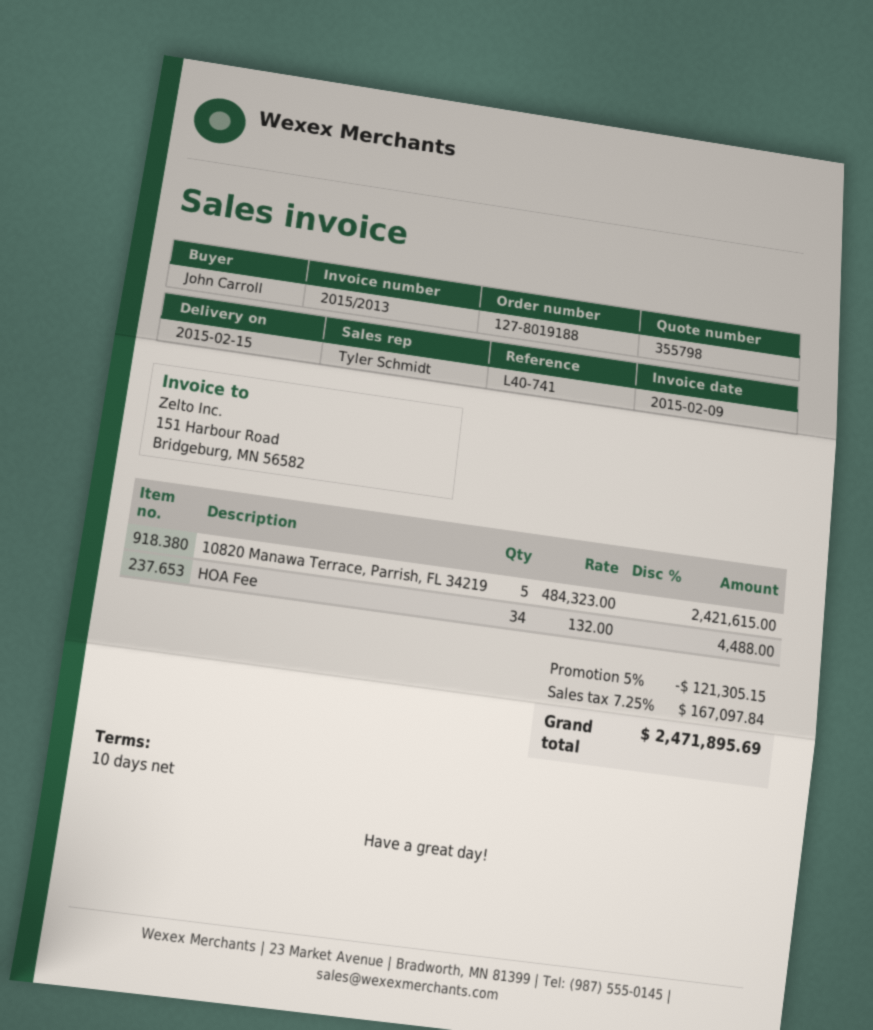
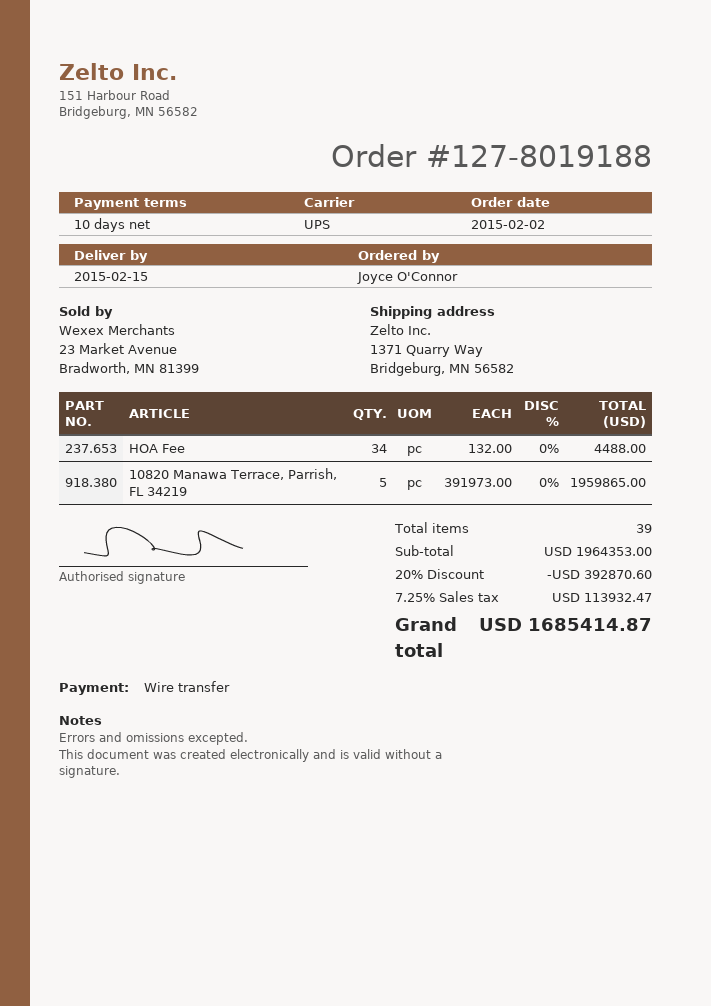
ordered by: John Carroll -> Joyce O'Connor
10820 Manawa Terrace, Parrish, FL 34219: 5 x 484323.00 = 2421615.00 -> 5 x 391973.00 = 1959865.00
discount: 5% = 121305.15 -> 20% = 392870.60
tax: 7.25% = 167097.84 -> 7.25% = 113932.47
total: 2471895.69 -> 1685414.87

